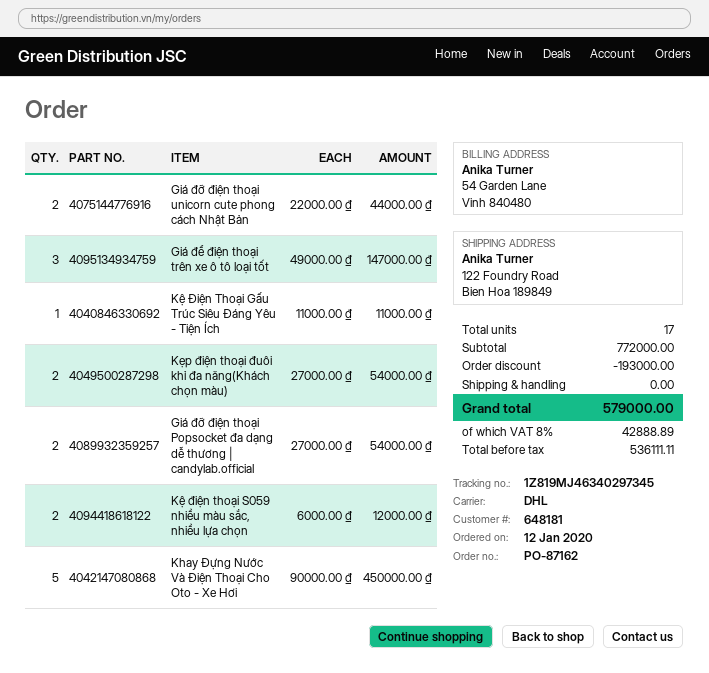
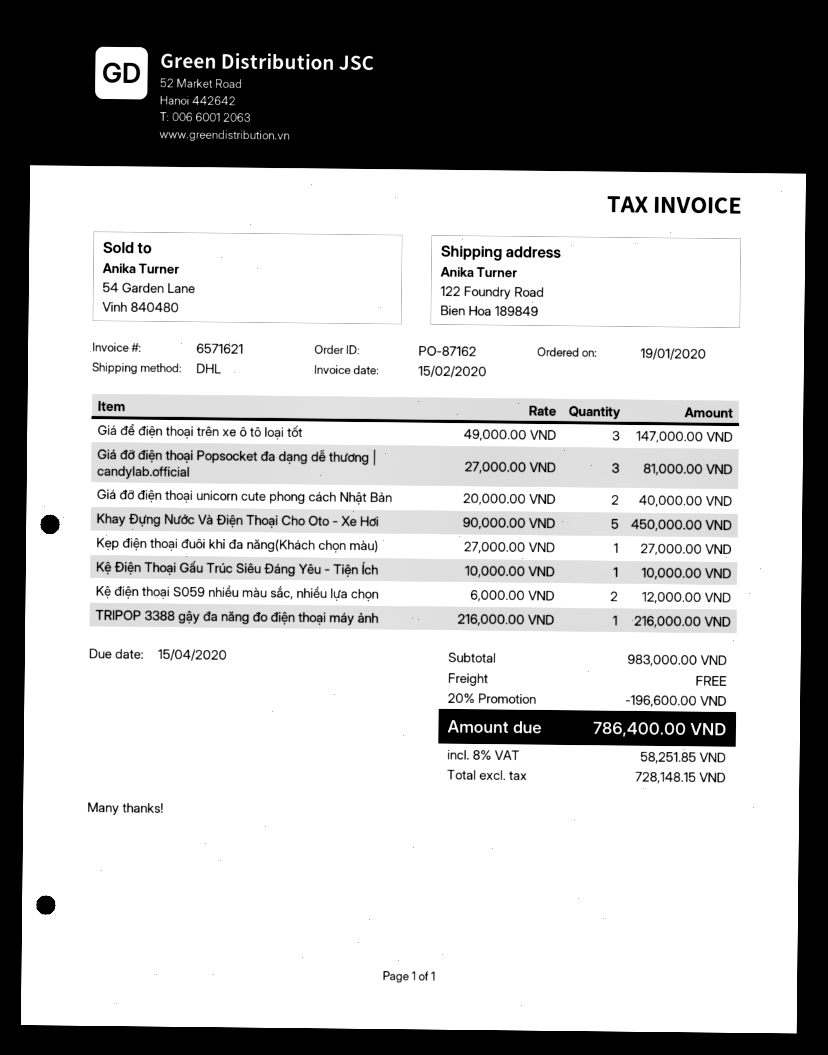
order date: 2020-01-12 -> 2020-01-19
Giá đỡ điện thoại unicorn cute phong cách Nhật Bản: 2 x 22000.00 = 44000.00 -> 2 x 20000.00 = 40000.00
Kệ Điện Thoại Gấu Trúc Siêu Đáng Yêu - Tiện Ích: 1 x 11000.00 = 11000.00 -> 1 x 10000.00 = 10000.00
Kẹp điện thoại đuôi khỉ đa năng(Khách chọn màu): 2 x 27000.00 = 54000.00 -> 1 x 27000.00 = 27000.00
Giá đỡ điện thoại Popsocket đa dạng dễ thương | candylab.official: 2 x 27000.00 = 54000.00 -> 3 x 27000.00 = 81000.00
TRIPOP 3388 gậy đa năng đo điện thoại máy ảnh: none -> 1 x 216000.00 = 216000.00
subtotal: 772000.00 -> 983000.00
discount: 193000.00 -> 196600.00
net: 536111.11 -> 728148.15
tax: 8% = 42888.89 -> 8% = 58251.85
total: 579000.00 -> 786400.00

